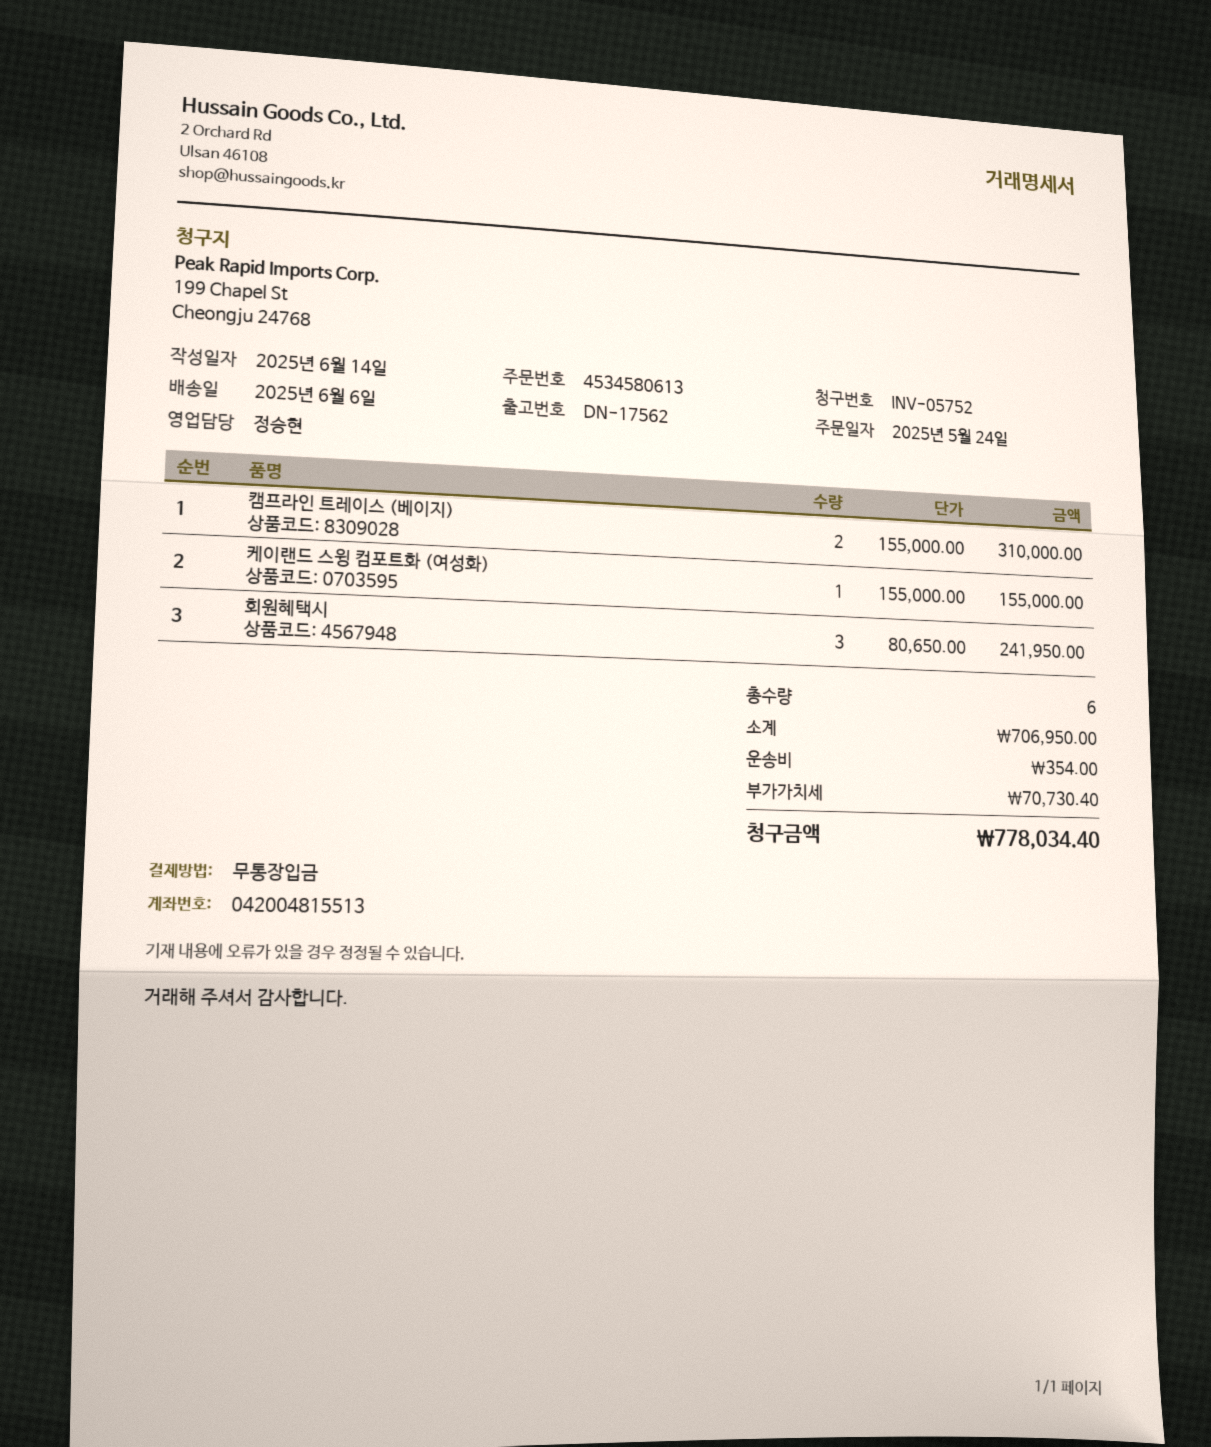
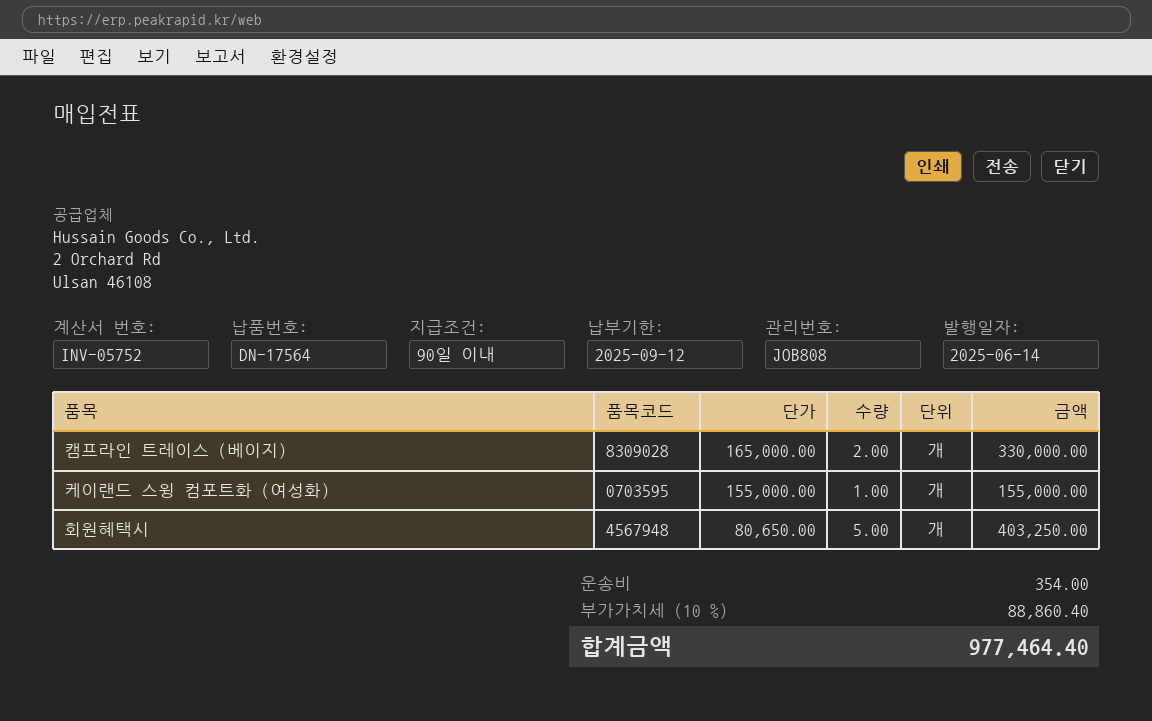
delivery note number: DN-17562 -> DN-17564
캠프라인 트레이스 (베이지): 2 x 155000.00 = 310000.00 -> 2 x 165000.00 = 330000.00
회원혜택시: 3 x 80650.00 = 241950.00 -> 5 x 80650.00 = 403250.00
tax: 70730.40 -> 88860.40
total: 778034.40 -> 977464.40

